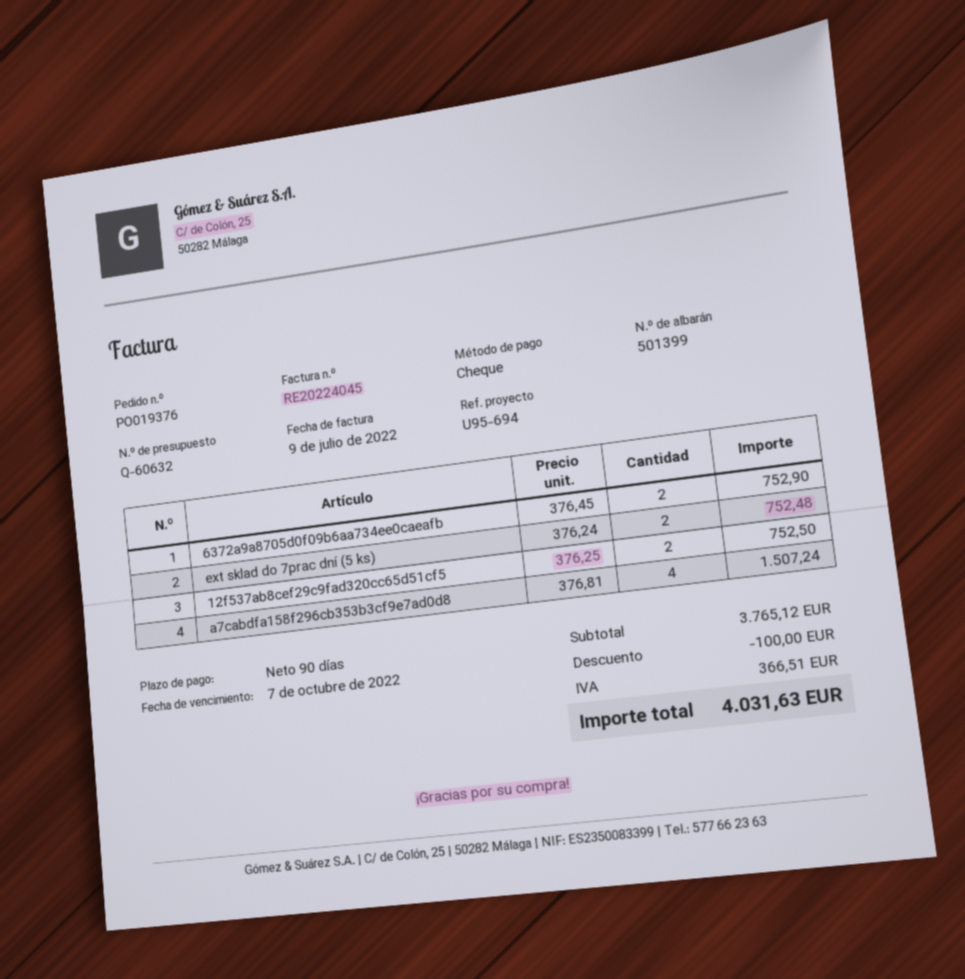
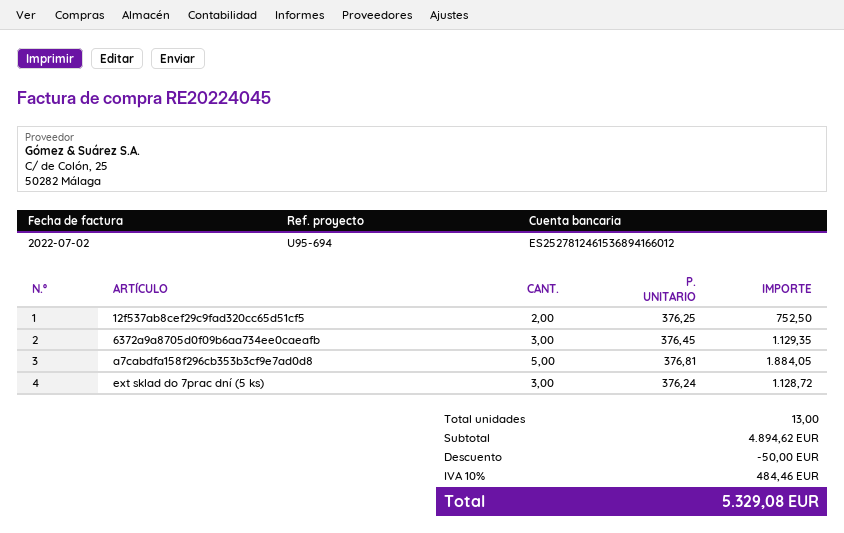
invoice date: 2022-07-09 -> 2022-07-02
6372a9a8705d0f09b6aa734ee0caeafb: 2 x 376.45 = 752.90 -> 3 x 376.45 = 1129.35
ext sklad do 7prac dní (5 ks): 2 x 376.24 = 752.48 -> 3 x 376.24 = 1128.72
a7cabdfa158f296cb353b3cf9e7ad0d8: 4 x 376.81 = 1507.24 -> 5 x 376.81 = 1884.05
subtotal: 3765.12 -> 4894.62
discount: 100.00 -> 50.00
tax: 366.51 -> 484.46
total: 4031.63 -> 5329.08

